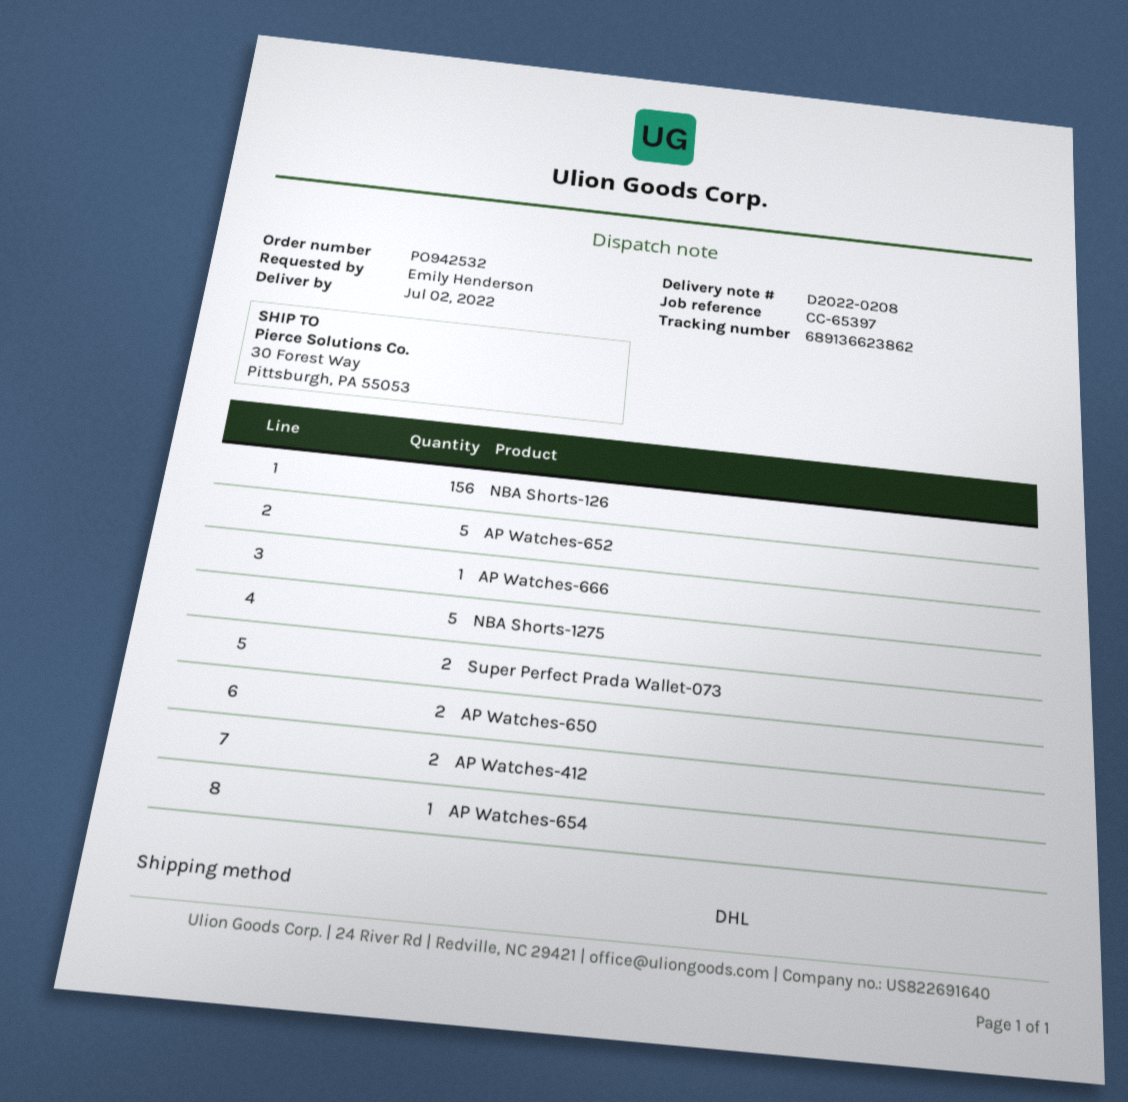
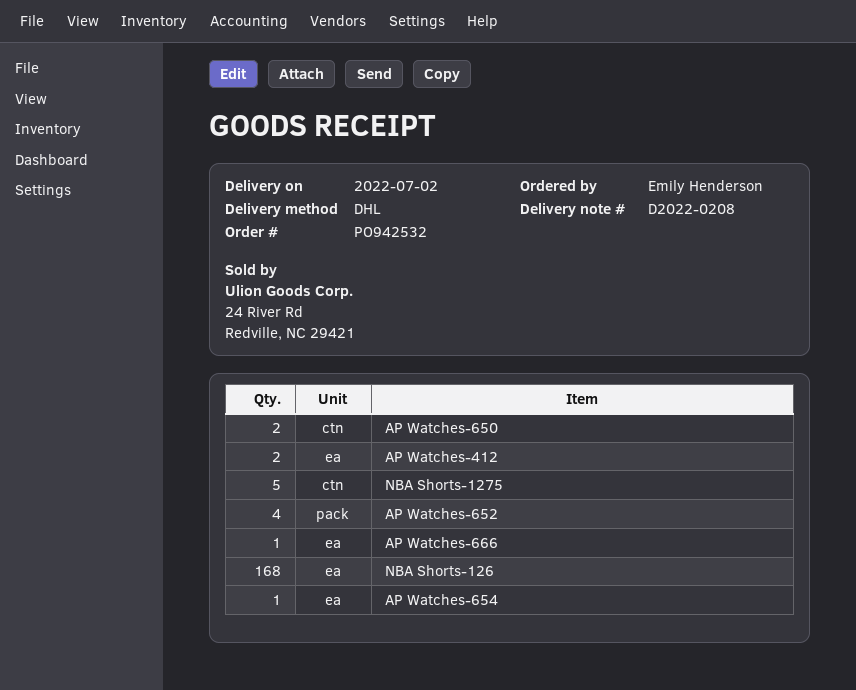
NBA Shorts-126: 156 -> 168
AP Watches-652: 5 -> 4
Super Perfect Prada Wallet-073: 2 -> none

